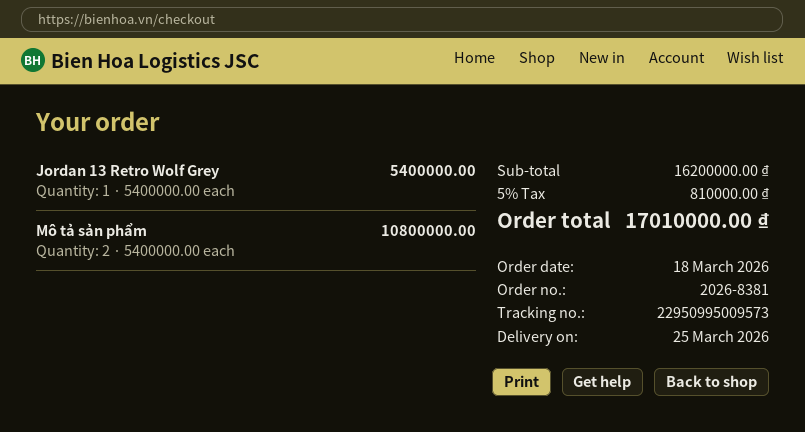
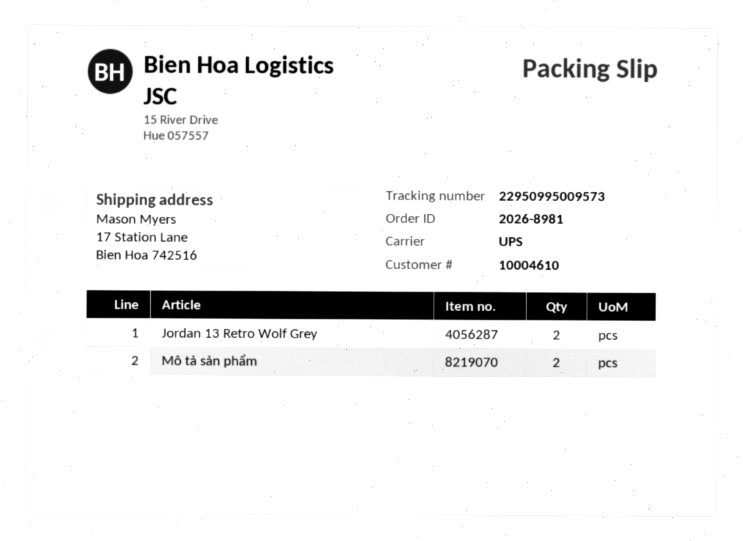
order number: 2026-8381 -> 2026-8981
Jordan 13 Retro Wolf Grey: 1 -> 2

